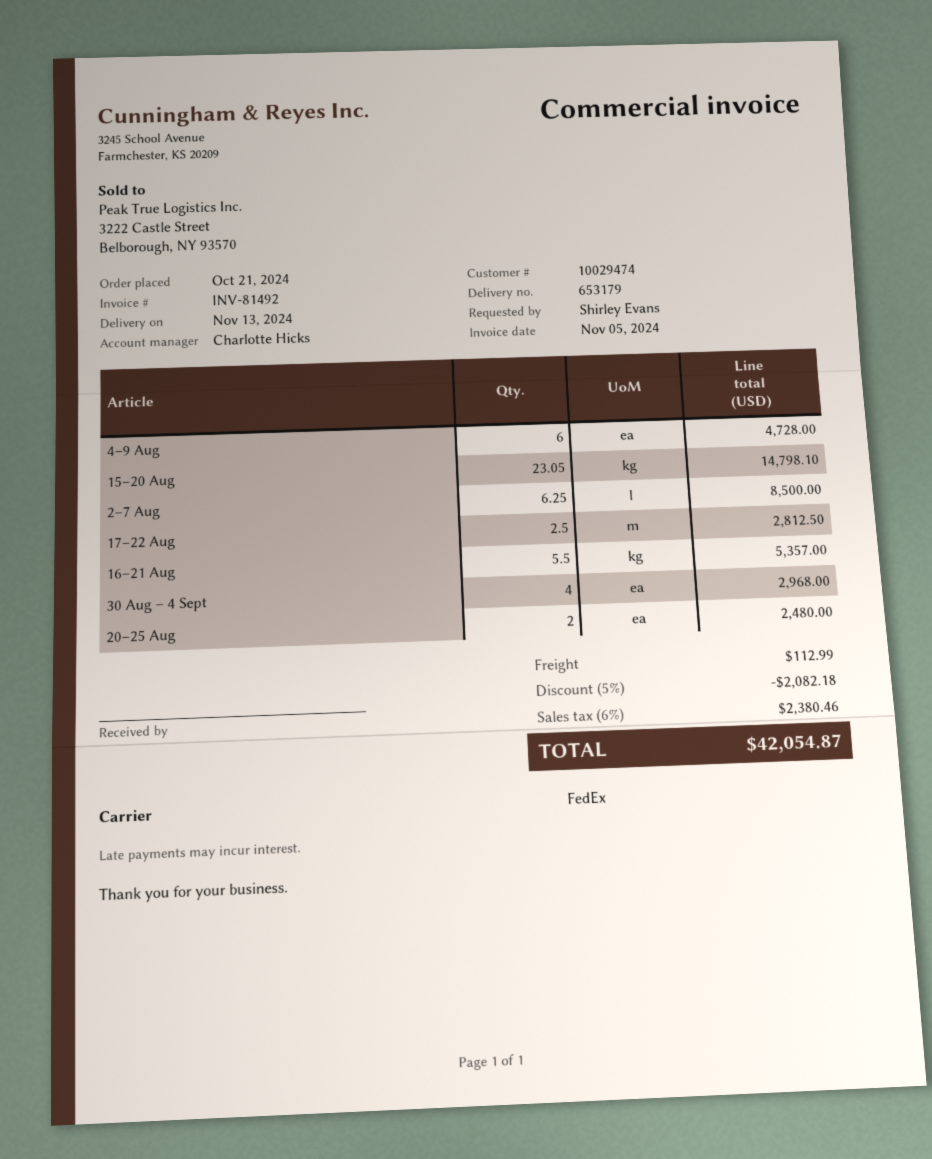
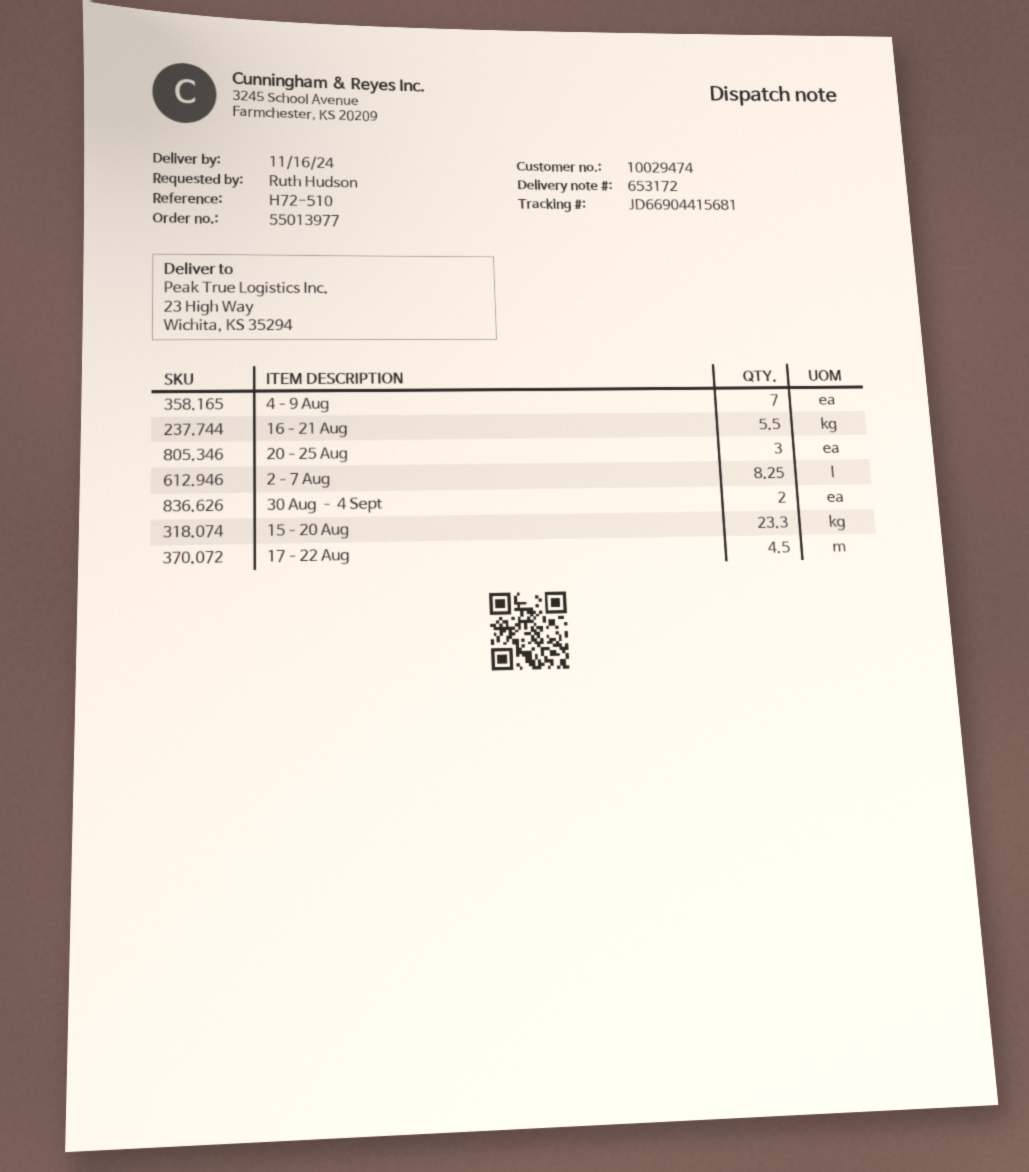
delivery note number: 653179 -> 653172
delivery date: 2024-11-13 -> 2024-11-16
ordered by: Shirley Evans -> Ruth Hudson
4–9 Aug: 6 -> 7
15–20 Aug: 23.05 -> 23.3
2–7 Aug: 6.25 -> 8.25
17–22 Aug: 2.5 -> 4.5
30 Aug – 4 Sept: 4 -> 2
20–25 Aug: 2 -> 3

